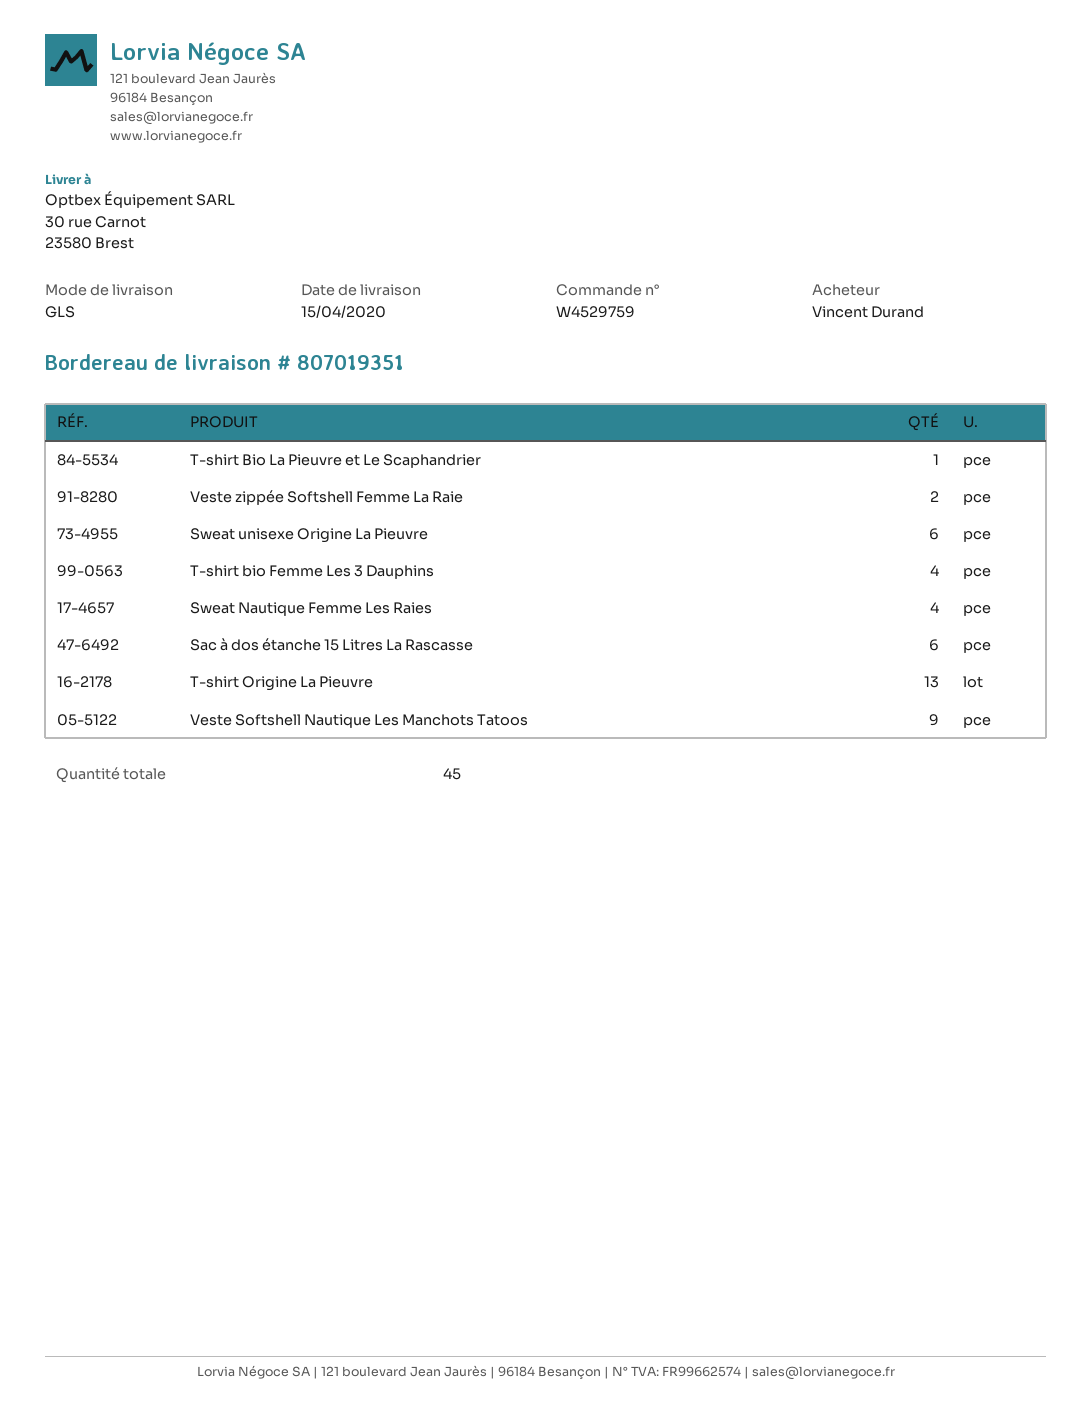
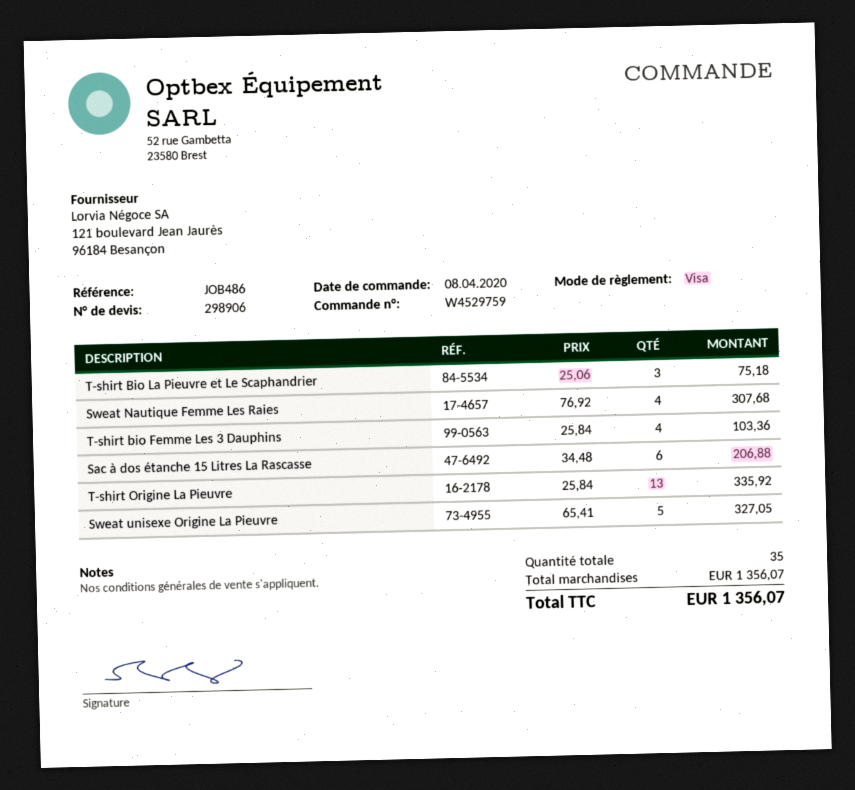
T-shirt Bio La Pieuvre et Le Scaphandrier: 1 -> 3
Veste zippée Softshell Femme La Raie: 2 -> none
Sweat unisexe Origine La Pieuvre: 6 -> 5
Veste Softshell Nautique Les Manchots Tatoos: 9 -> none
total quantity: 45 -> 35

